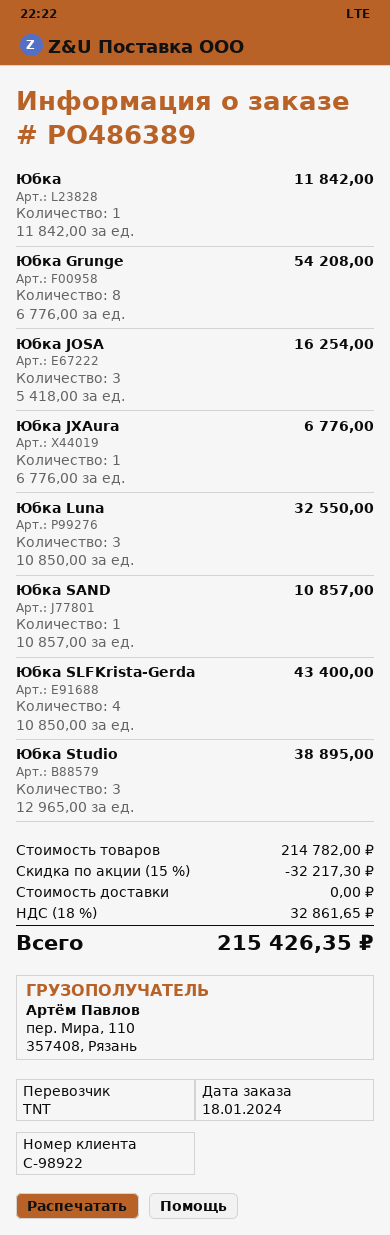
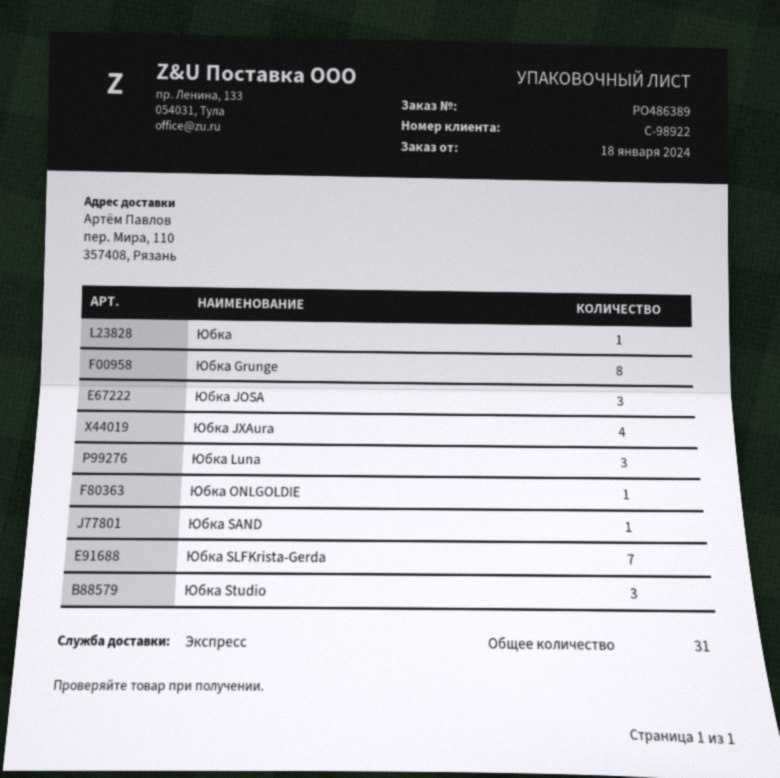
shipping method: TNT -> express
Юбка JXAura: 1 -> 4
Юбка SLFKrista-Gerda: 4 -> 7
Юбка ONLGOLDIE: none -> 1

